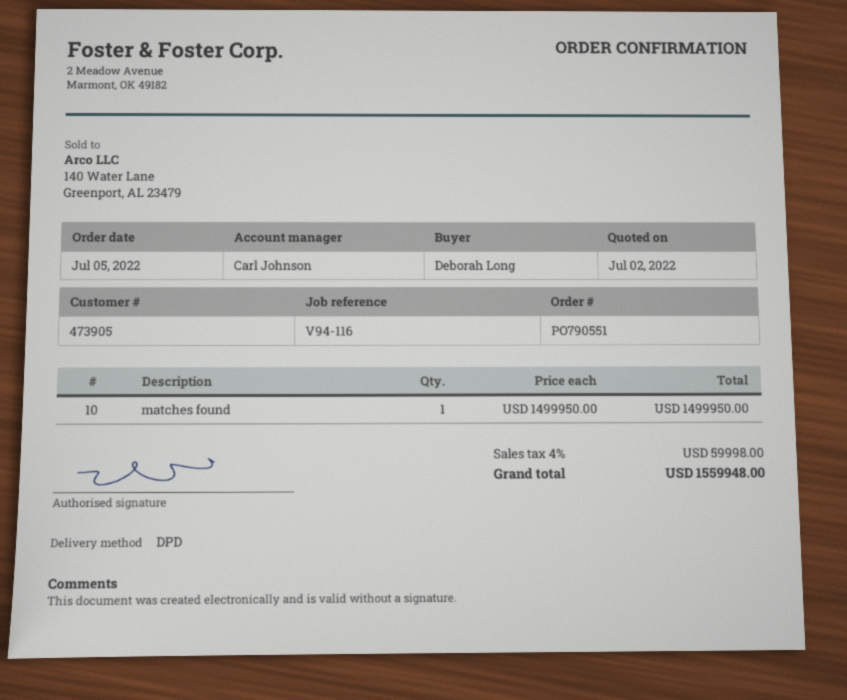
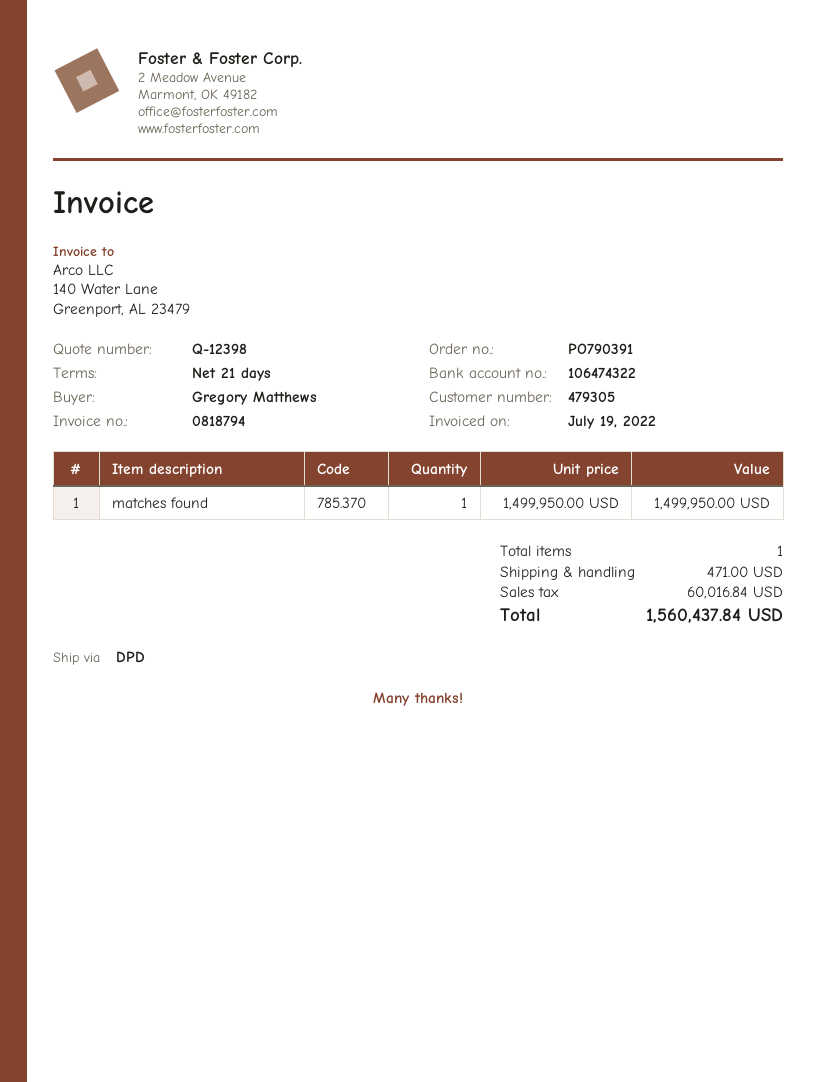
order number: PO790551 -> PO790391
customer number: 473905 -> 479305
ordered by: Deborah Long -> Gregory Matthews
shipping: none -> 471.00
tax: 59998.00 -> 60016.84
total: 1559948.00 -> 1560437.84

